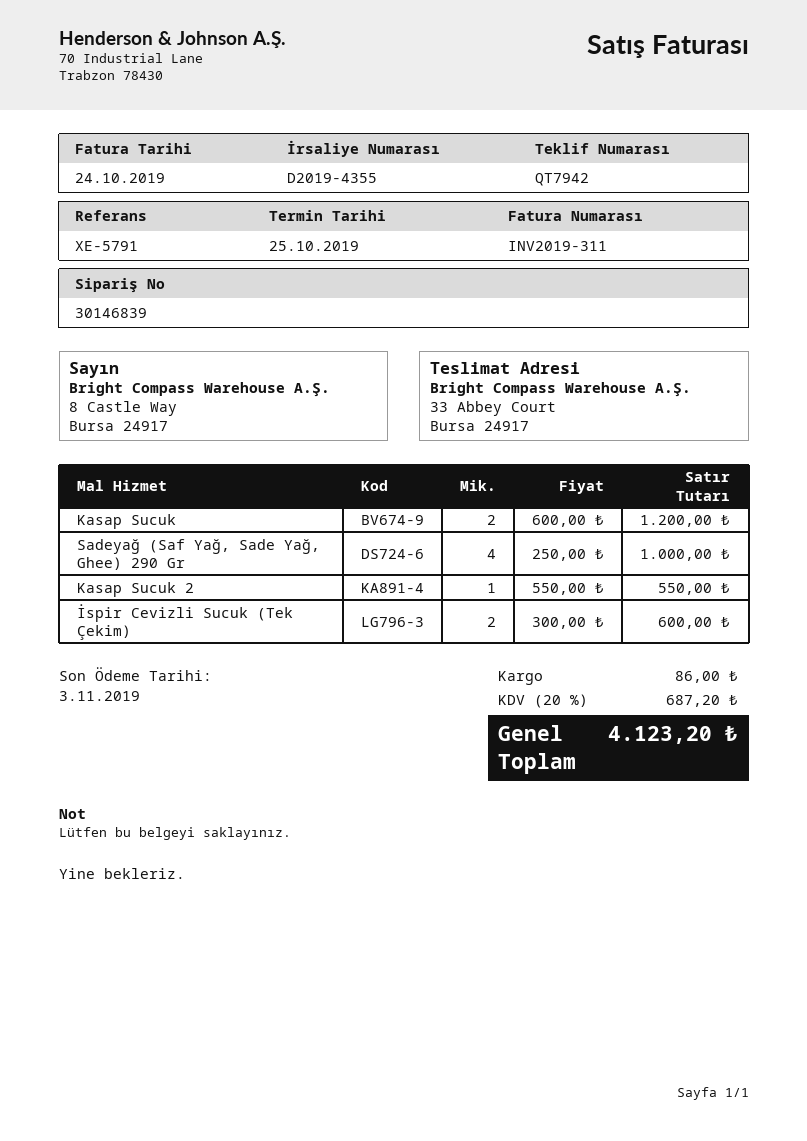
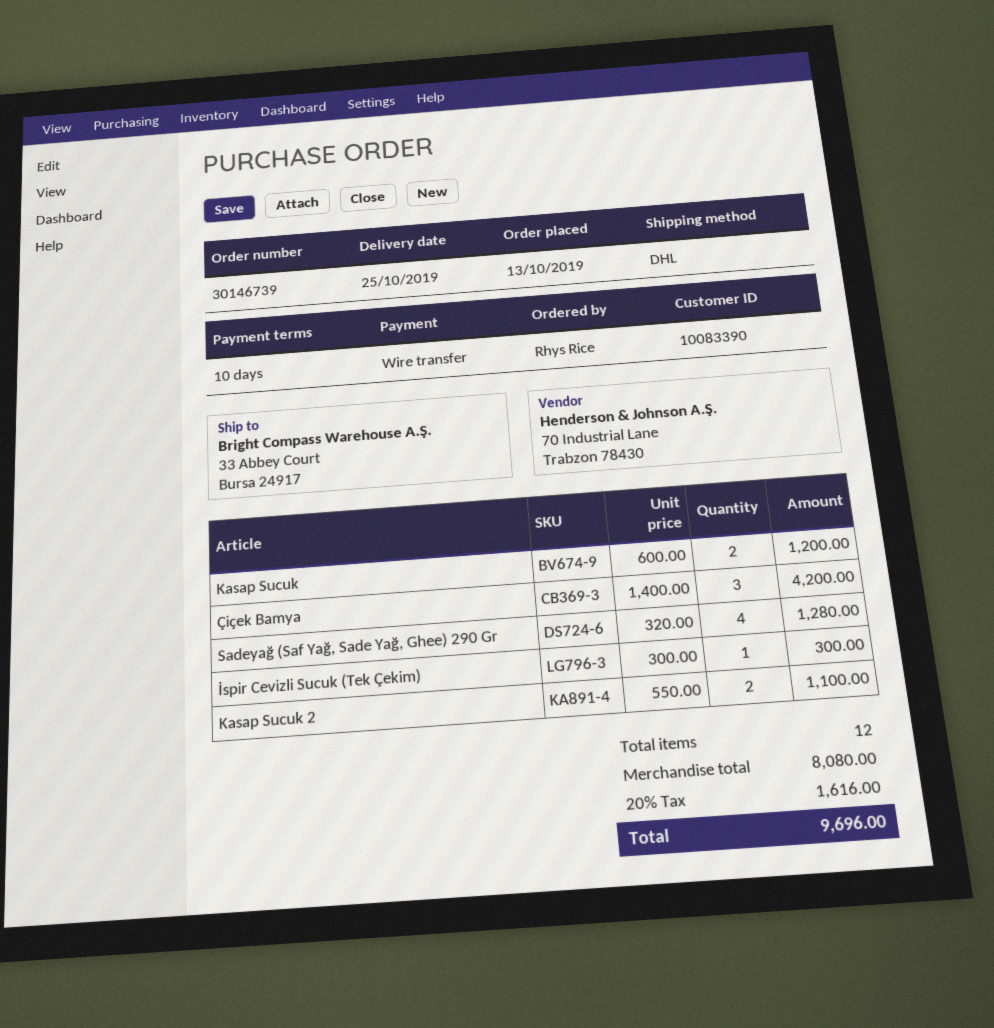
order number: 30146839 -> 30146739
Sadeyağ (Saf Yağ, Sade Yağ, Ghee) 290 Gr: 4 x 250.00 = 1000.00 -> 4 x 320.00 = 1280.00
Kasap Sucuk 2: 1 x 550.00 = 550.00 -> 2 x 550.00 = 1100.00
İspir Cevizli Sucuk (Tek Çekim): 2 x 300.00 = 600.00 -> 1 x 300.00 = 300.00
Çiçek Bamya: none -> 3 x 1400.00 = 4200.00
shipping: 86.00 -> none
tax: 20% = 687.20 -> 20% = 1616.00
total: 4123.20 -> 9696.00

